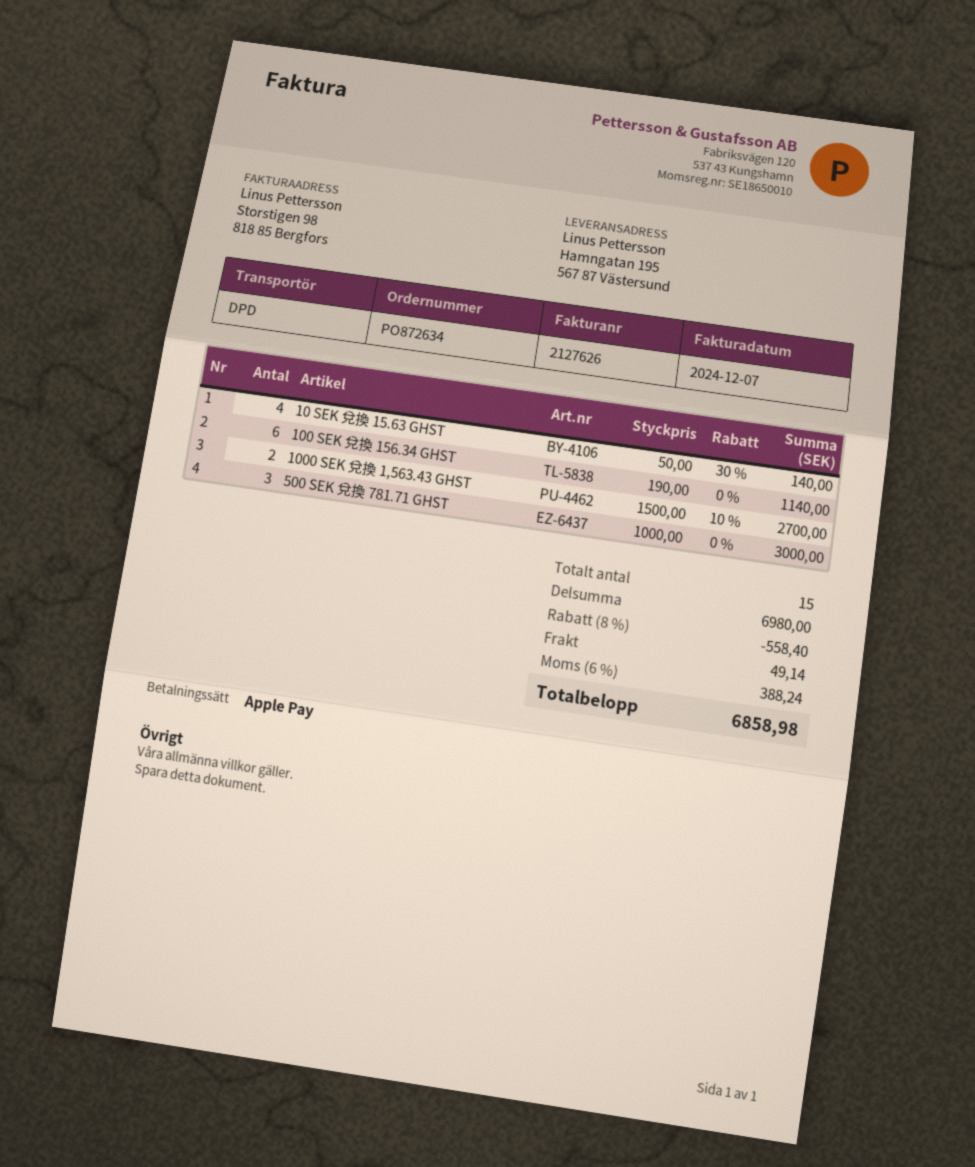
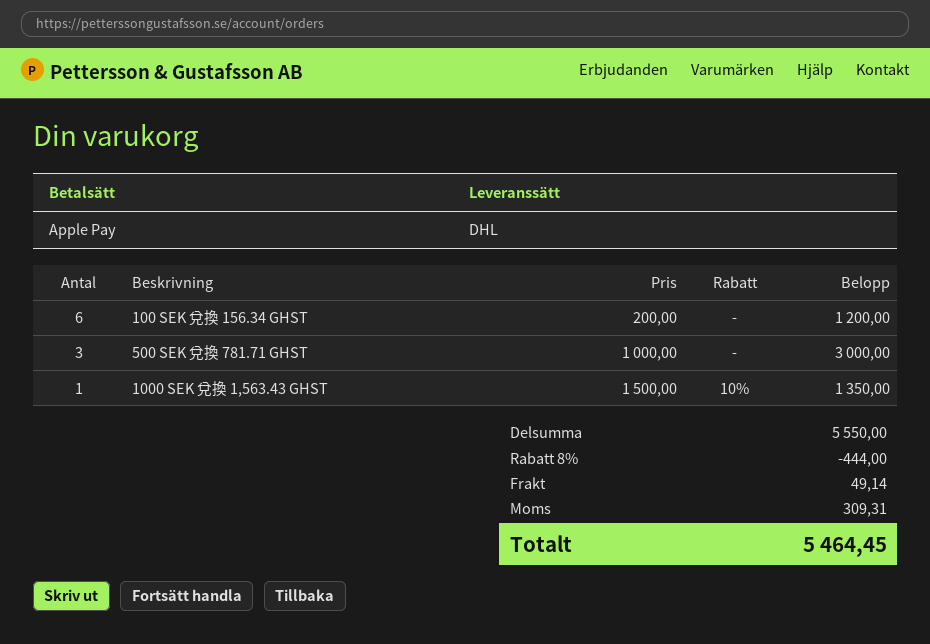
shipping method: DPD -> DHL
10 SEK 兌換 15.63 GHST: 4 x 50.00 - 30% = 140.00 -> none
100 SEK 兌換 156.34 GHST: 6 x 190.00 = 1140.00 -> 6 x 200.00 = 1200.00
1000 SEK 兌換 1,563.43 GHST: 2 x 1500.00 - 10% = 2700.00 -> 1 x 1500.00 - 10% = 1350.00
subtotal: 6980.00 -> 5550.00
discount: 8% = 558.40 -> 8% = 444.00
tax: 388.24 -> 309.31
total: 6858.98 -> 5464.45

